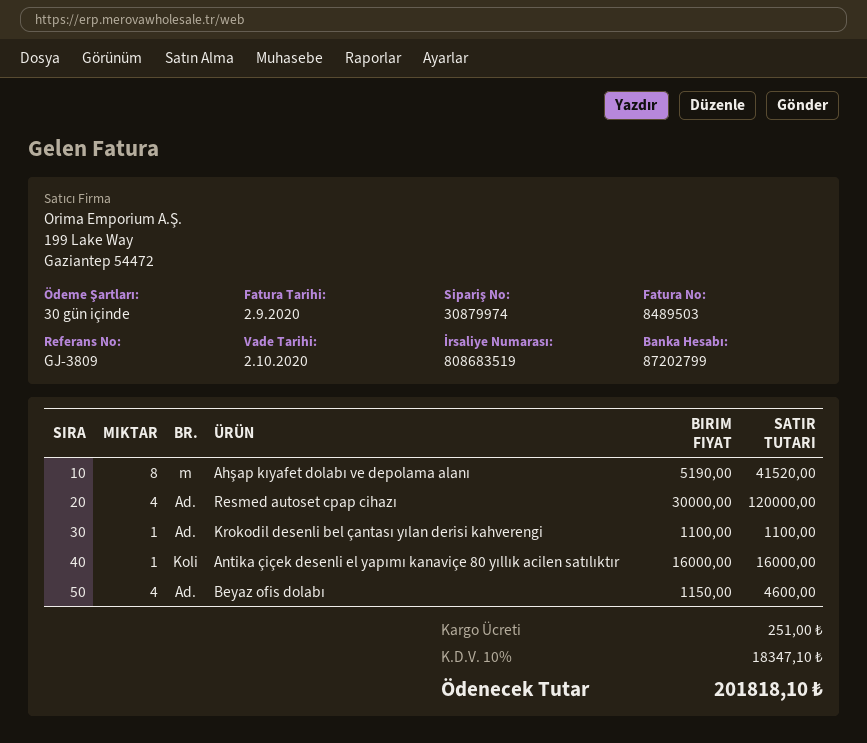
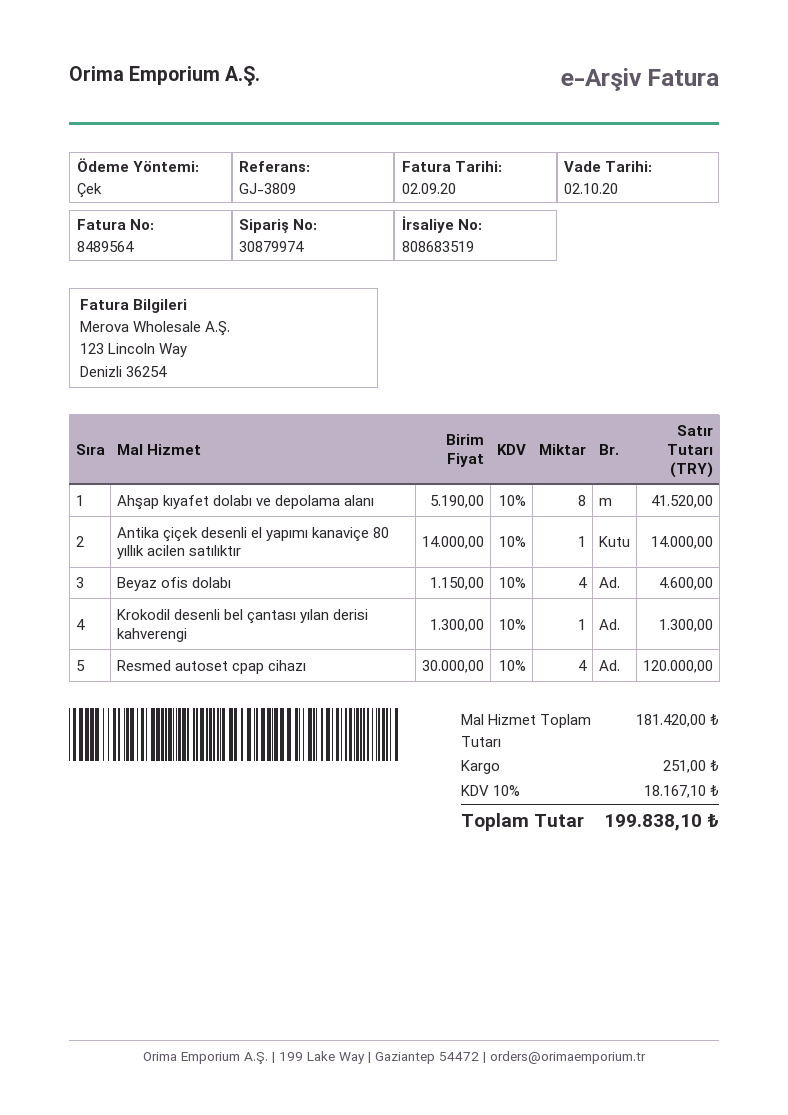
invoice number: 8489503 -> 8489564
Krokodil desenli bel çantası yılan derisi kahverengi: 1 x 1100.00 = 1100.00 -> 1 x 1300.00 = 1300.00
Antika çiçek desenli el yapımı kanaviçe 80 yıllık acilen satılıktır: 1 x 16000.00 = 16000.00 -> 1 x 14000.00 = 14000.00
tax: 10% = 18347.10 -> 10% = 18167.10
total: 201818.10 -> 199838.10

